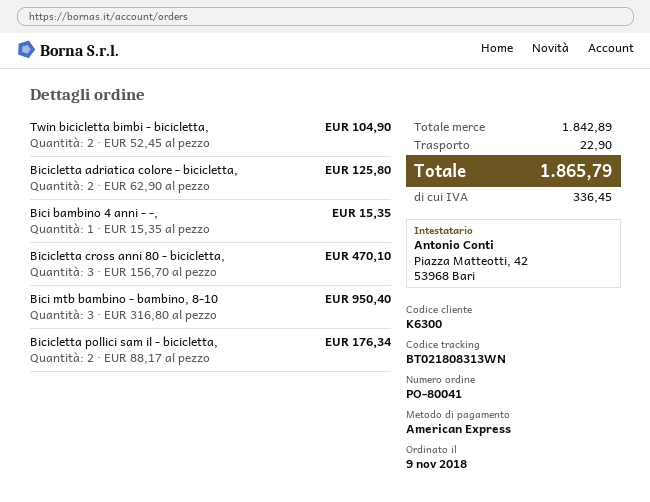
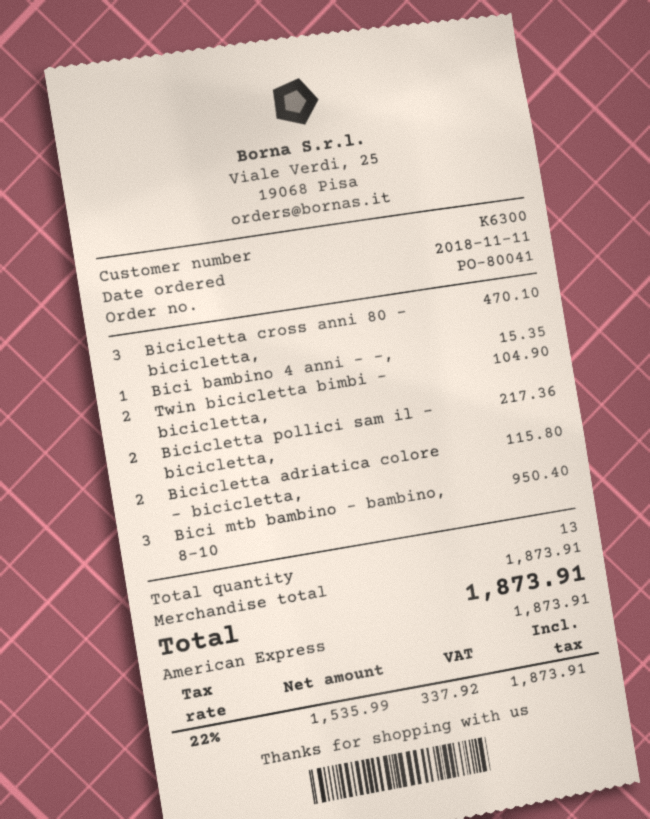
order date: 2018-11-09 -> 2018-11-11
Bicicletta adriatica colore - bicicletta,: 2 for 125.80 -> 2 for 115.80
Bicicletta pollici sam il - bicicletta,: 2 for 176.34 -> 2 for 217.36
subtotal: 1842.89 -> 1873.91
shipping: 22.90 -> none
tax: 336.45 -> 337.92
total: 1865.79 -> 1873.91

